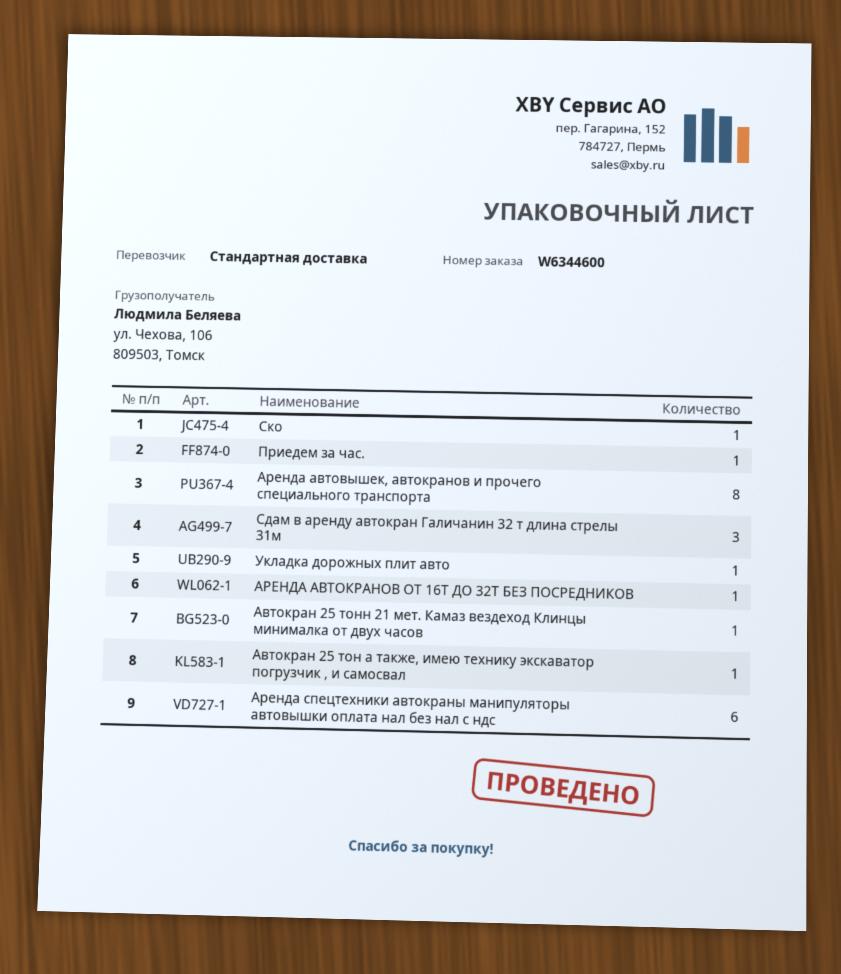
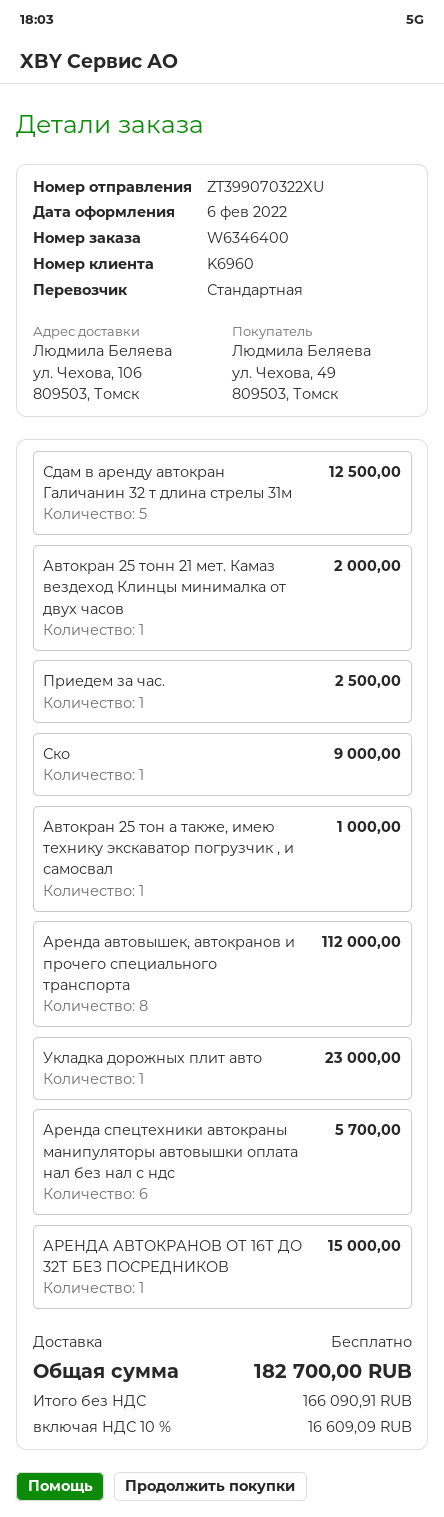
order number: W6344600 -> W6346400
Сдам в аренду автокран Галичанин 32 т длина стрелы 31м: 3 -> 5

